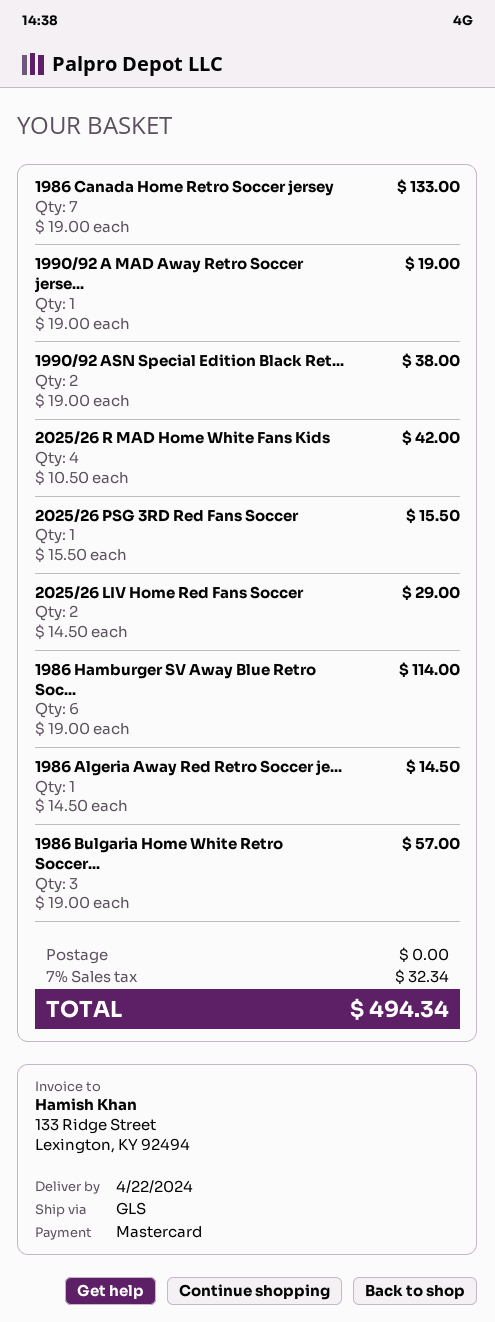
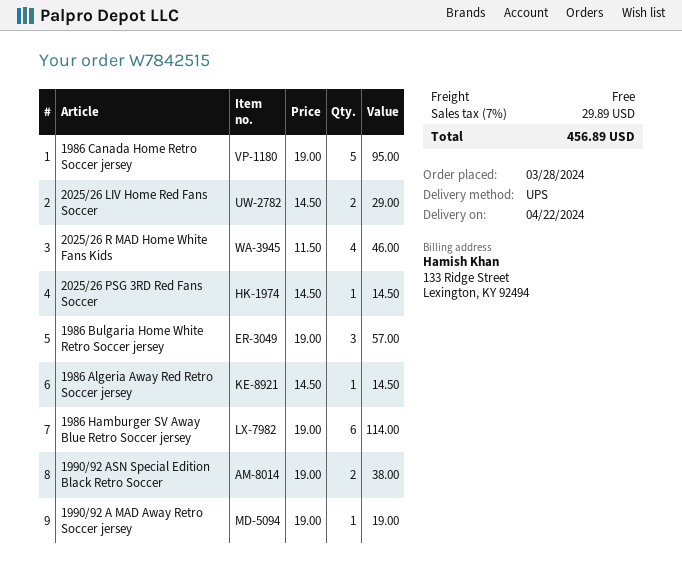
shipping method: GLS -> UPS
1986 Canada Home Retro Soccer jersey: 7 x 19.00 = 133.00 -> 5 x 19.00 = 95.00
2025/26 R MAD Home White Fans Kids: 4 x 10.50 = 42.00 -> 4 x 11.50 = 46.00
2025/26 PSG 3RD Red Fans Soccer: 1 x 15.50 = 15.50 -> 1 x 14.50 = 14.50
tax: 7% = 32.34 -> 7% = 29.89
total: 494.34 -> 456.89

